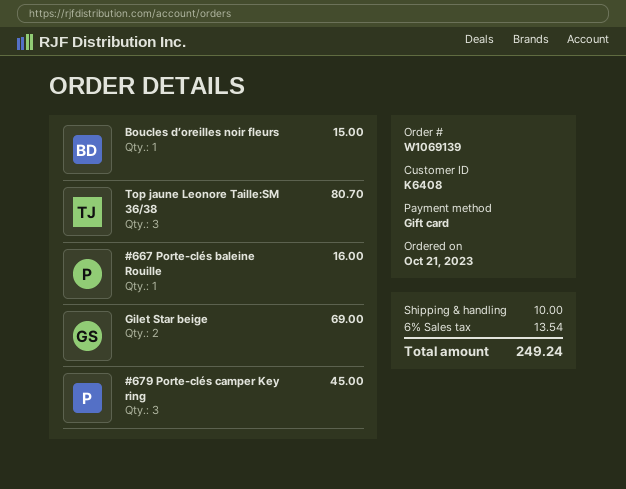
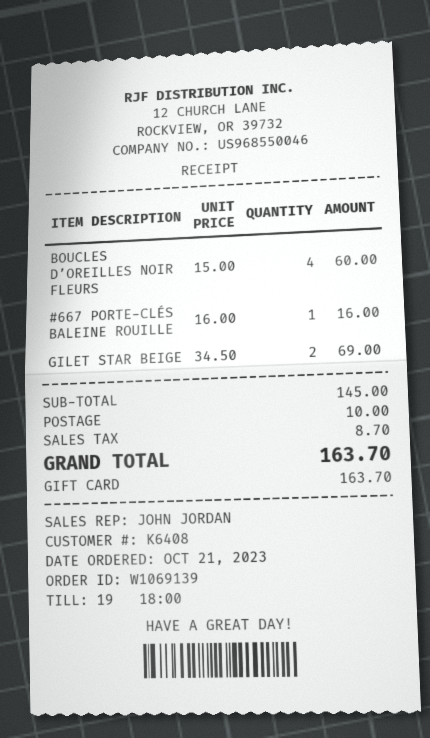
Boucles d’oreilles noir fleurs: 1 for 15.00 -> 4 for 60.00
Top jaune Leonore Taille:SM 36/38: 3 for 80.70 -> none
#679 Porte-clés camper Key ring: 3 for 45.00 -> none
tax: 13.54 -> 8.70
total: 249.24 -> 163.70

